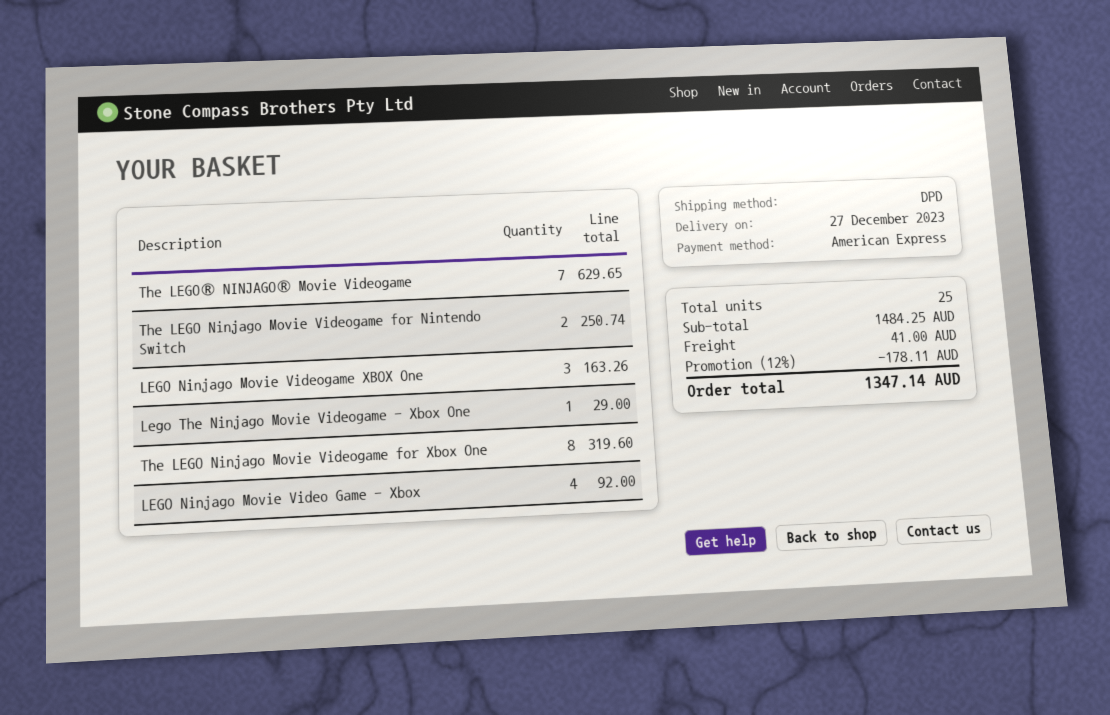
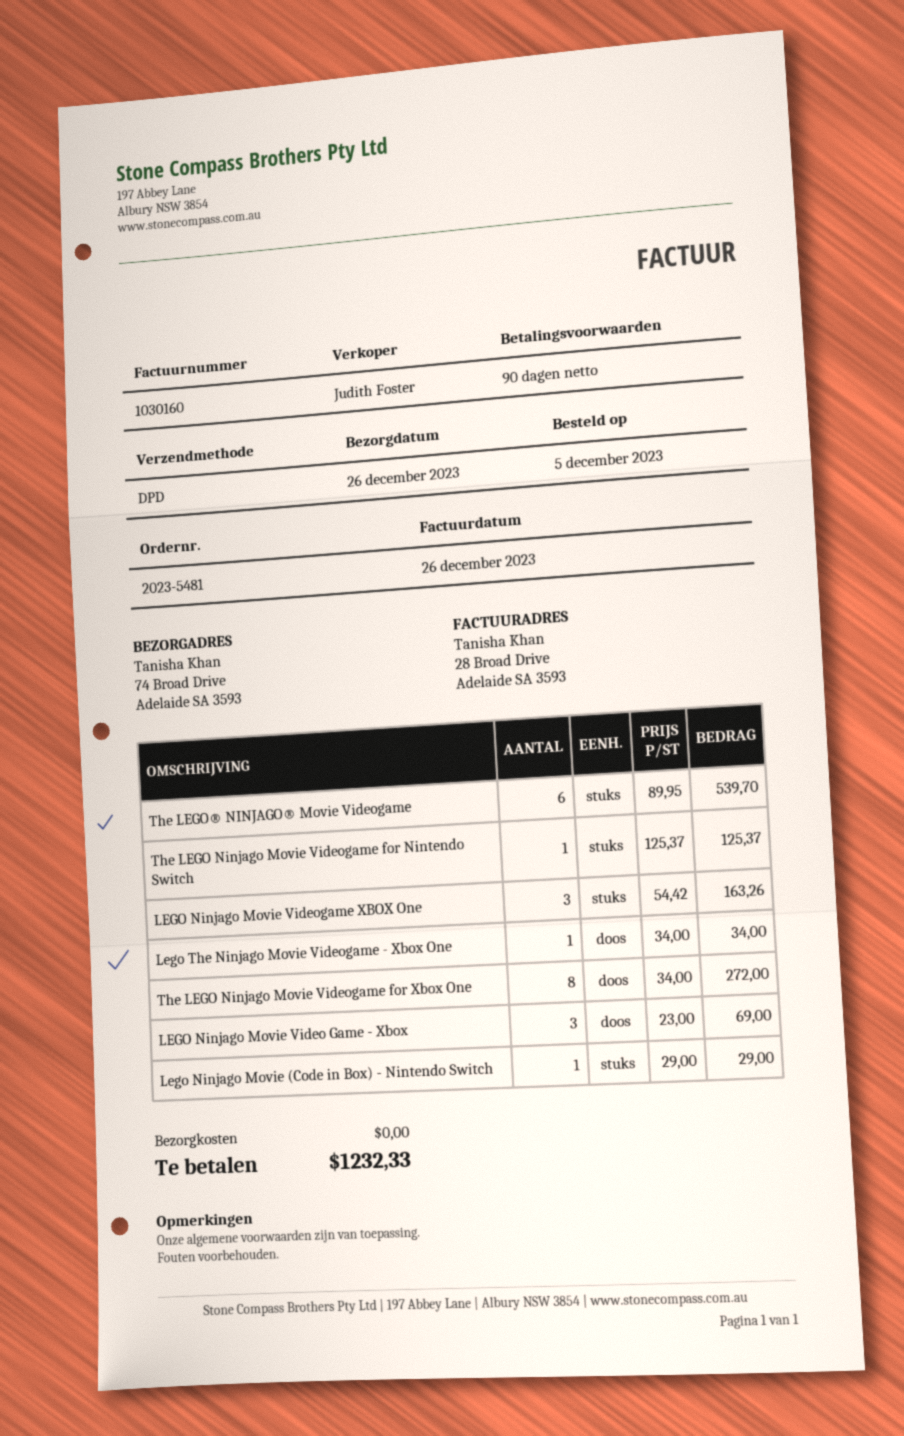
delivery date: 2023-12-27 -> 2023-12-26
The LEGO® NINJAGO® Movie Videogame: 7 for 629.65 -> 6 for 539.70
The LEGO Ninjago Movie Videogame for Nintendo Switch: 2 for 250.74 -> 1 for 125.37
Lego The Ninjago Movie Videogame - Xbox One: 1 for 29.00 -> 1 for 34.00
The LEGO Ninjago Movie Videogame for Xbox One: 8 for 319.60 -> 8 for 272.00
LEGO Ninjago Movie Video Game - Xbox: 4 for 92.00 -> 3 for 69.00
Lego Ninjago Movie (Code in Box) - Nintendo Switch: none -> 1 for 29.00
discount: 12% = 178.11 -> none
shipping: 41.00 -> 0.00
total: 1347.14 -> 1232.33

